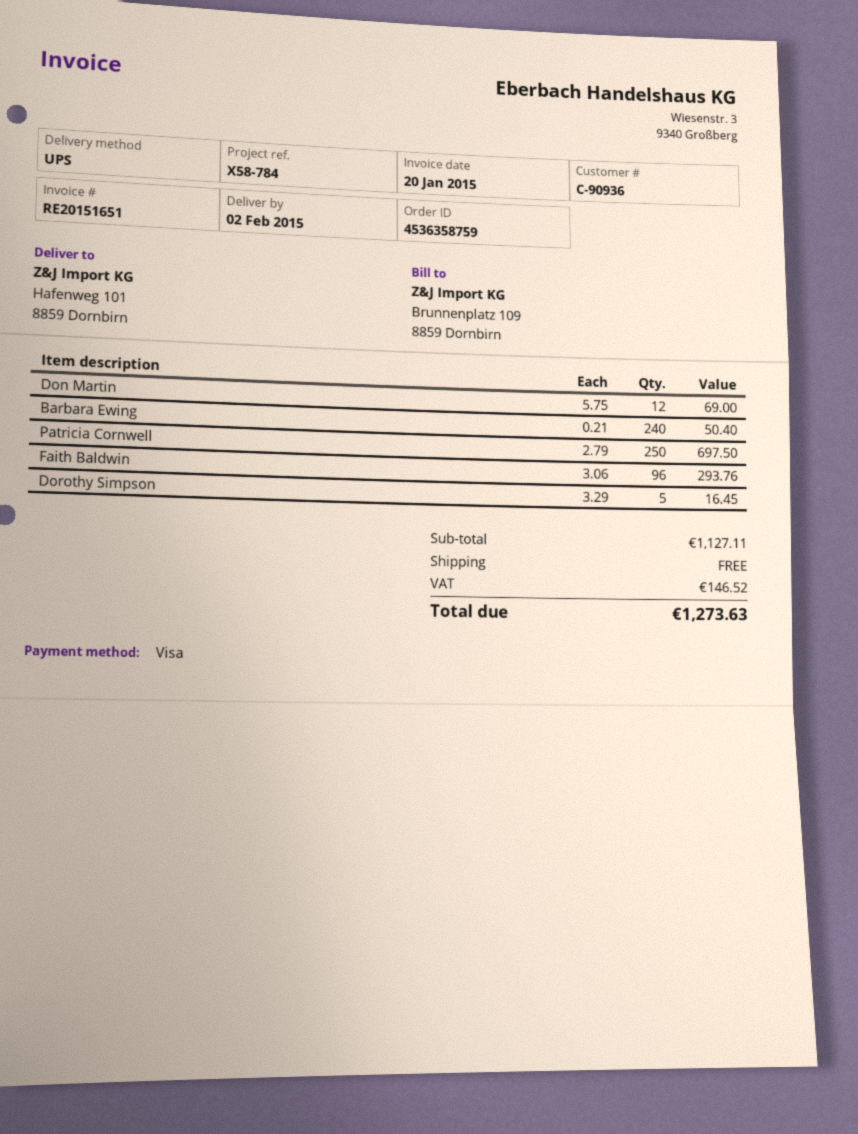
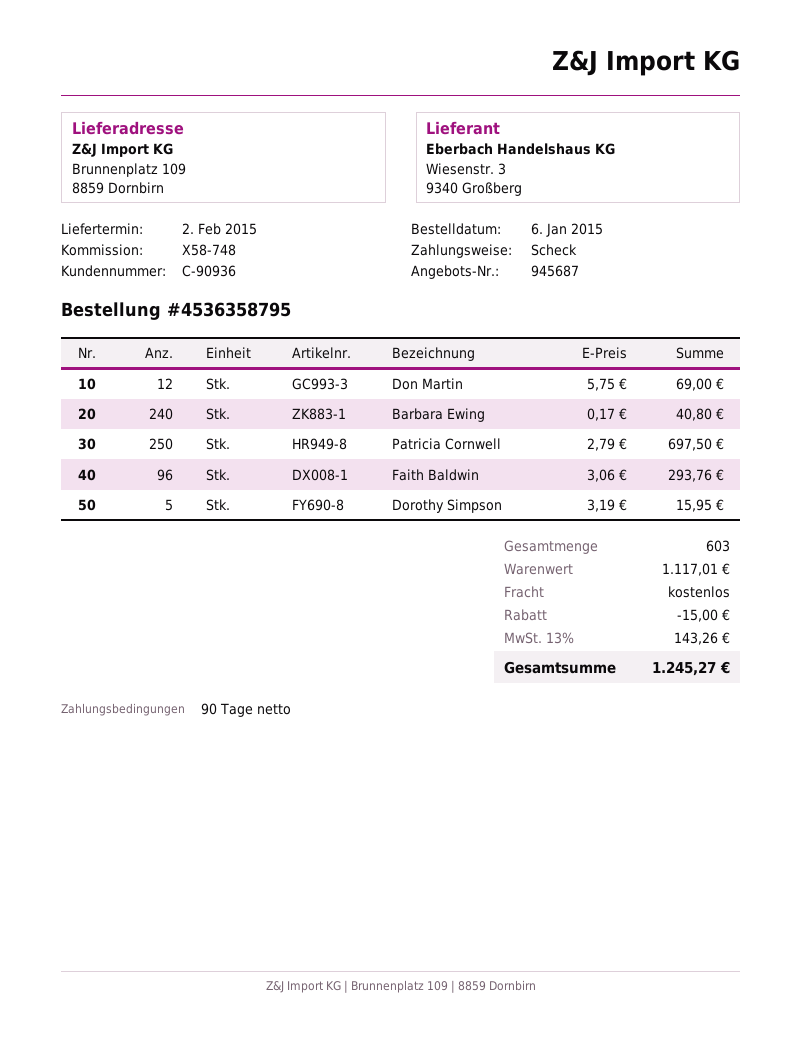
order number: 4536358759 -> 4536358795
reference: X58-784 -> X58-748
payment method: Visa -> cheque
ship to: Hafenweg 101, 8859 Dornbirn -> Brunnenplatz 109, 8859 Dornbirn
Barbara Ewing: 240 x 0.21 = 50.40 -> 240 x 0.17 = 40.80
Dorothy Simpson: 5 x 3.29 = 16.45 -> 5 x 3.19 = 15.95
subtotal: 1127.11 -> 1117.01
discount: none -> 15.00
tax: 146.52 -> 143.26
total: 1273.63 -> 1245.27

